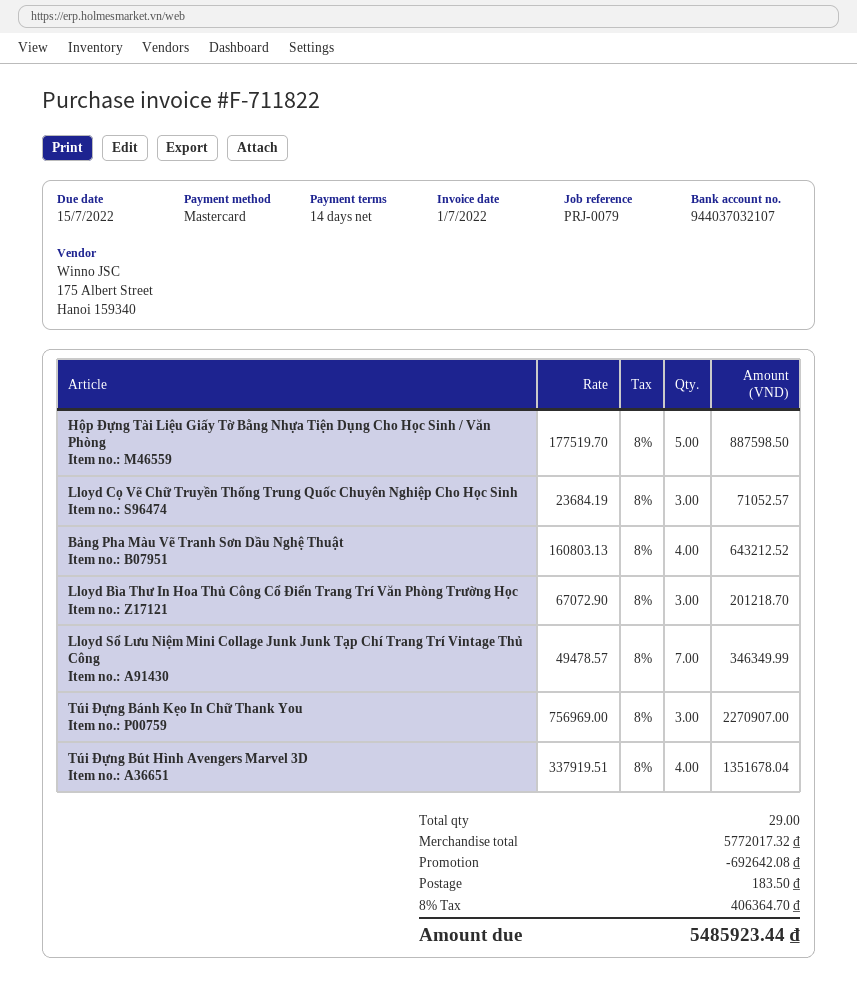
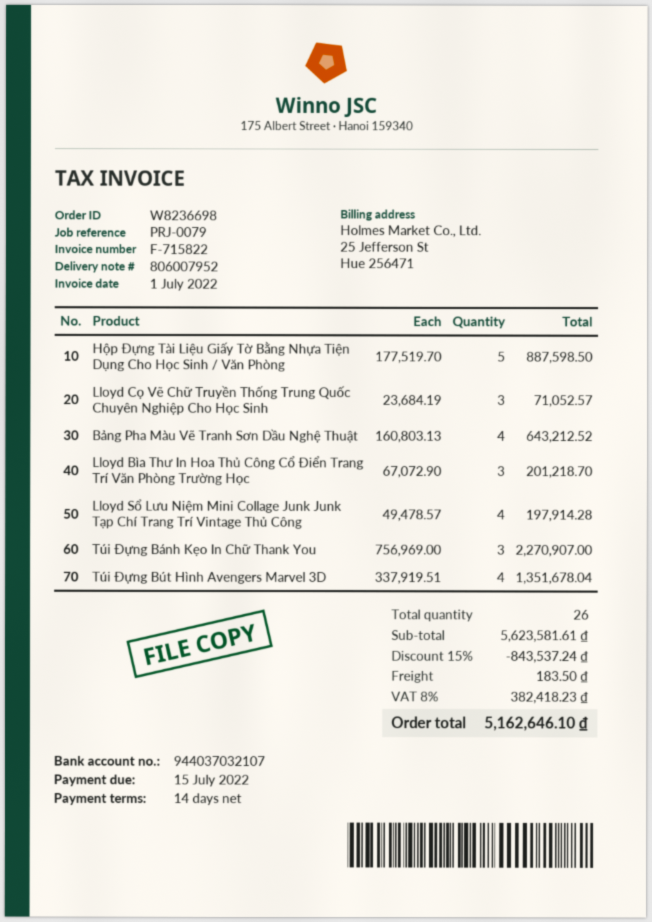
invoice number: F-711822 -> F-715822
Lloyd Sổ Lưu Niệm Mini Collage Junk Junk Tạp Chí Trang Trí Vintage Thủ Công: 7 x 49478.57 = 346349.99 -> 4 x 49478.57 = 197914.28
total quantity: 29 -> 26
subtotal: 5772017.32 -> 5623581.61
discount: 692642.08 -> 843537.24
tax: 8% = 406364.70 -> 8% = 382418.23
total: 5485923.44 -> 5162646.10

